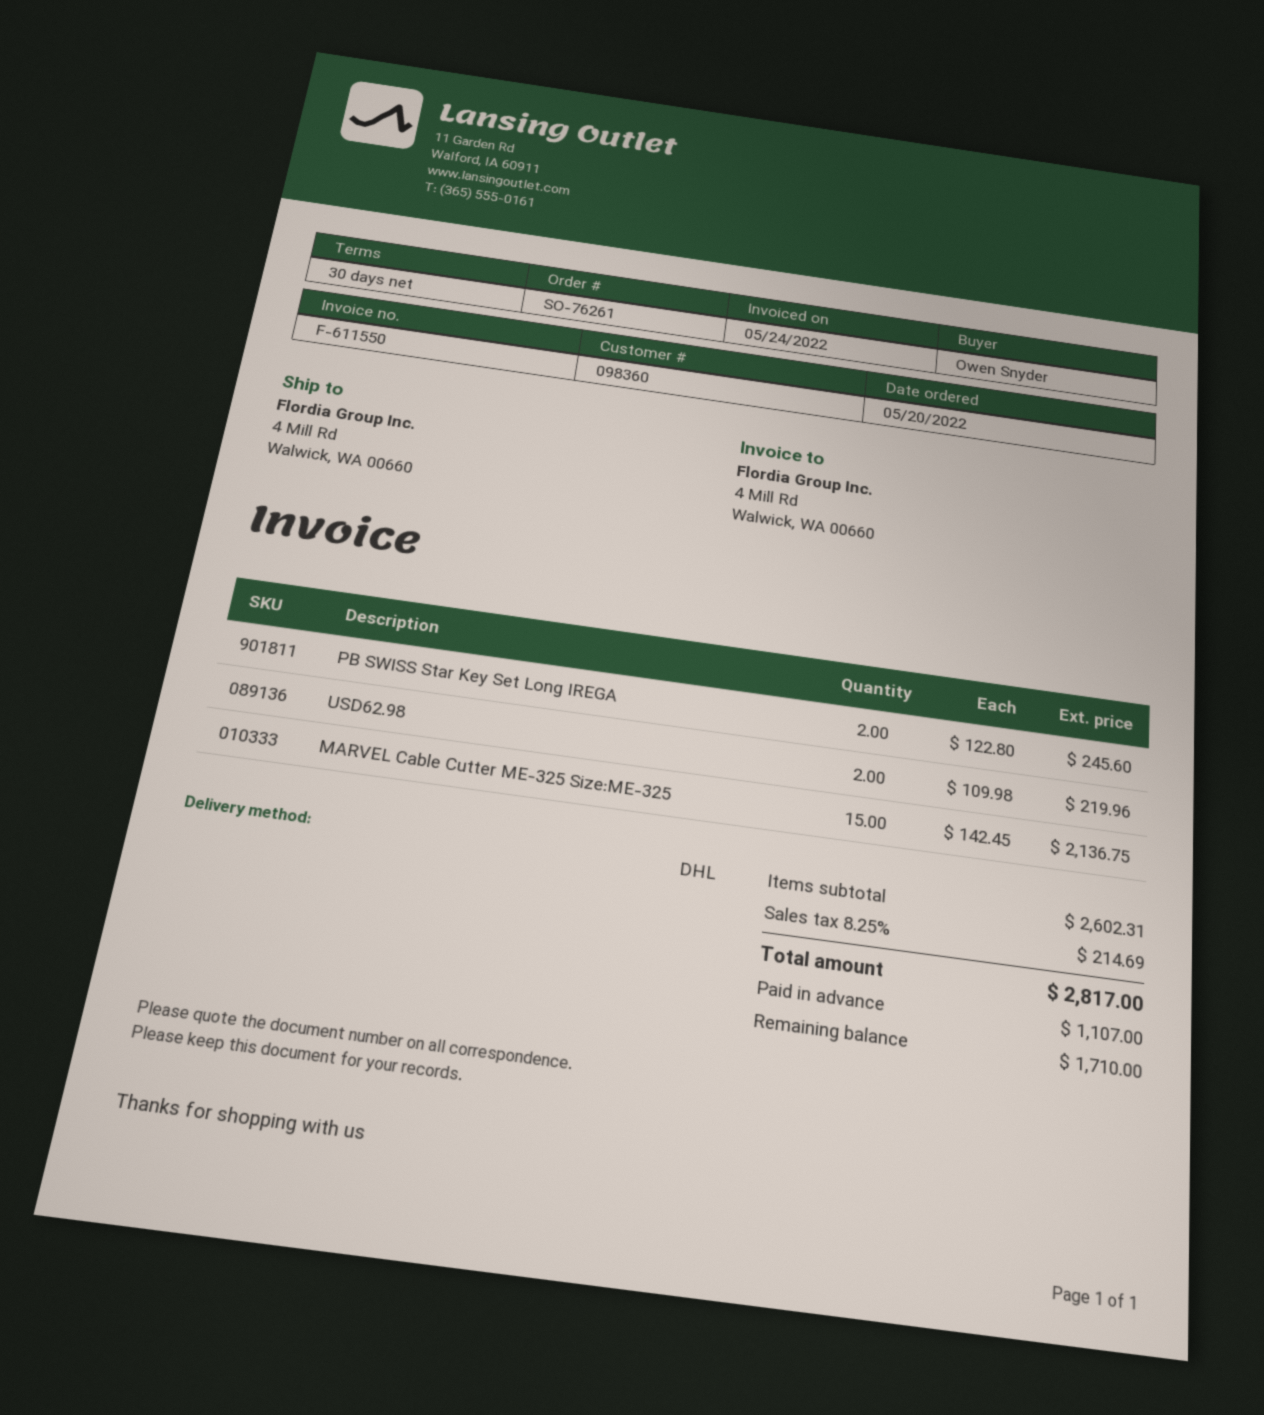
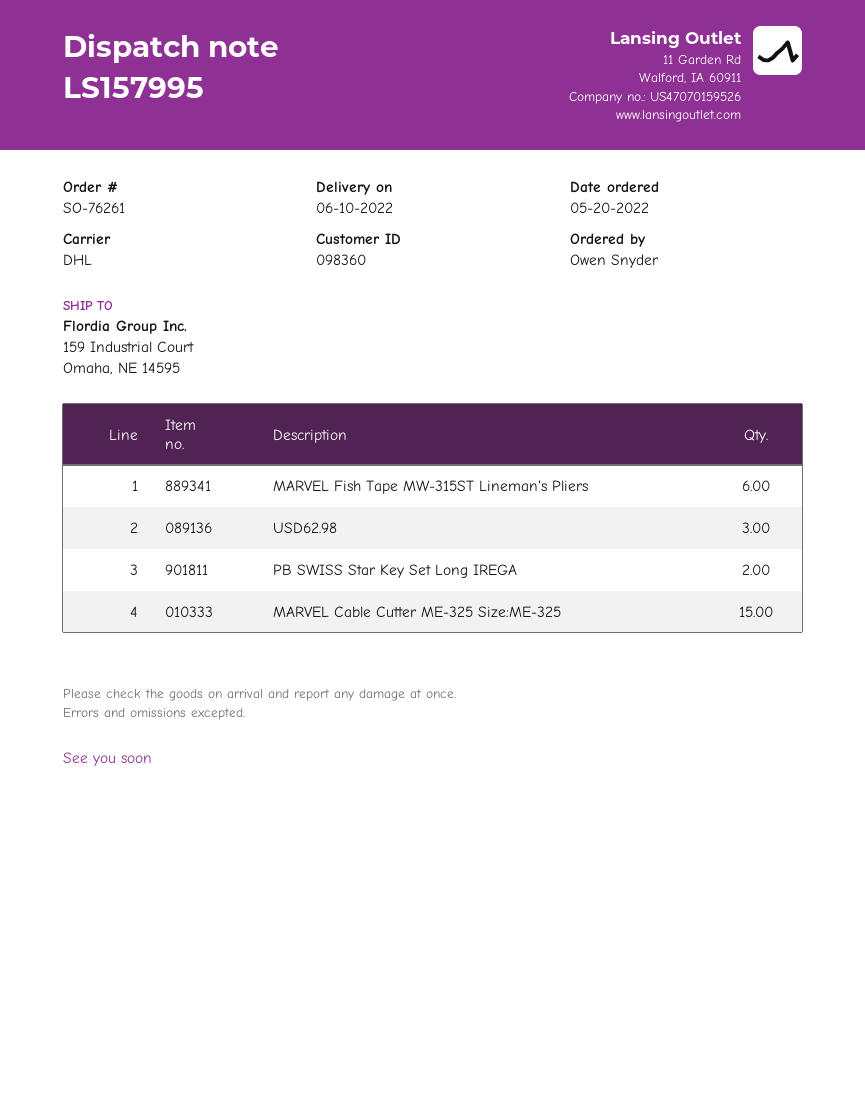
ship to: 4 Mill Rd, Walwick, WA 00660 -> 159 Industrial Court, Omaha, NE 14595
USD62.98: 2 -> 3
MARVEL Fish Tape MW-315ST Lineman's Pliers: none -> 6

